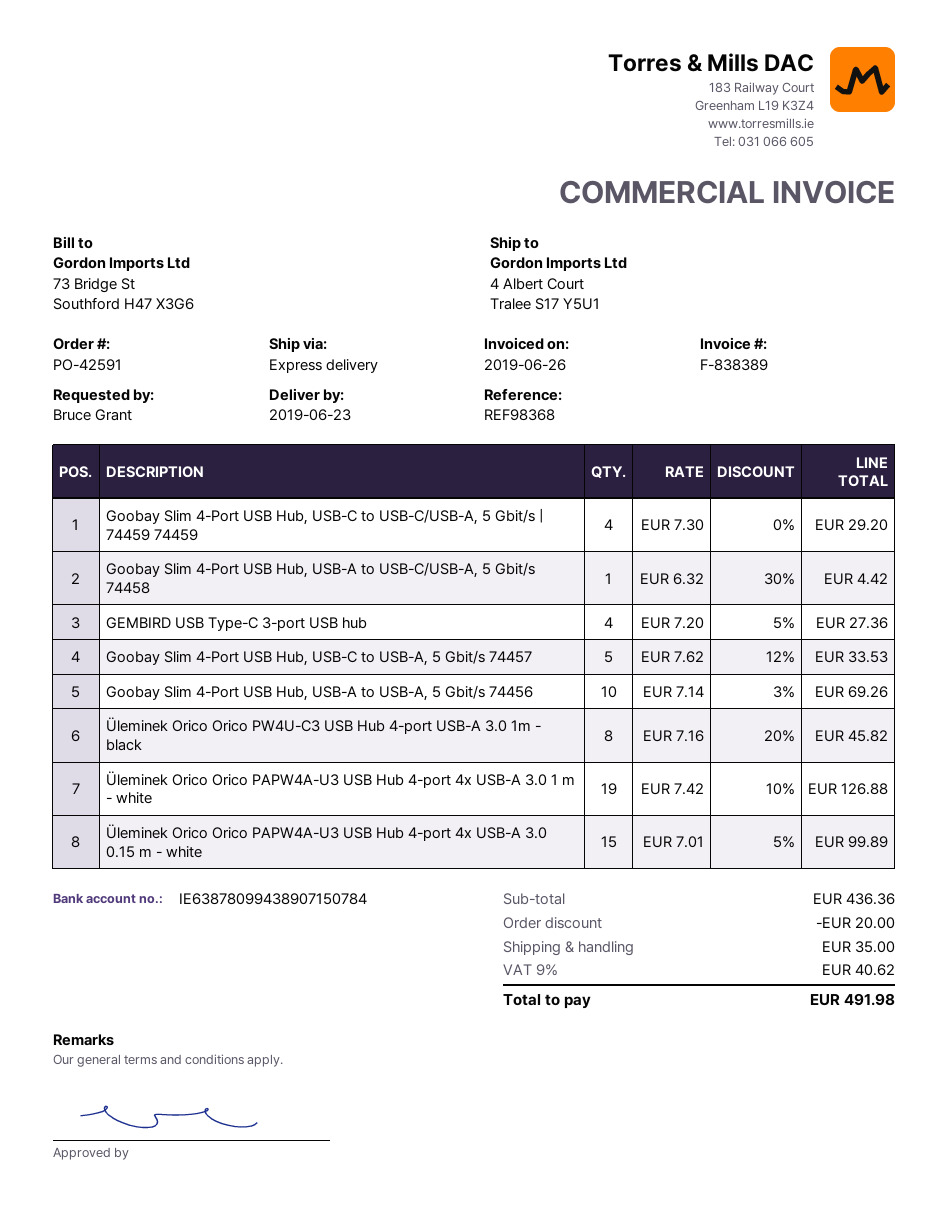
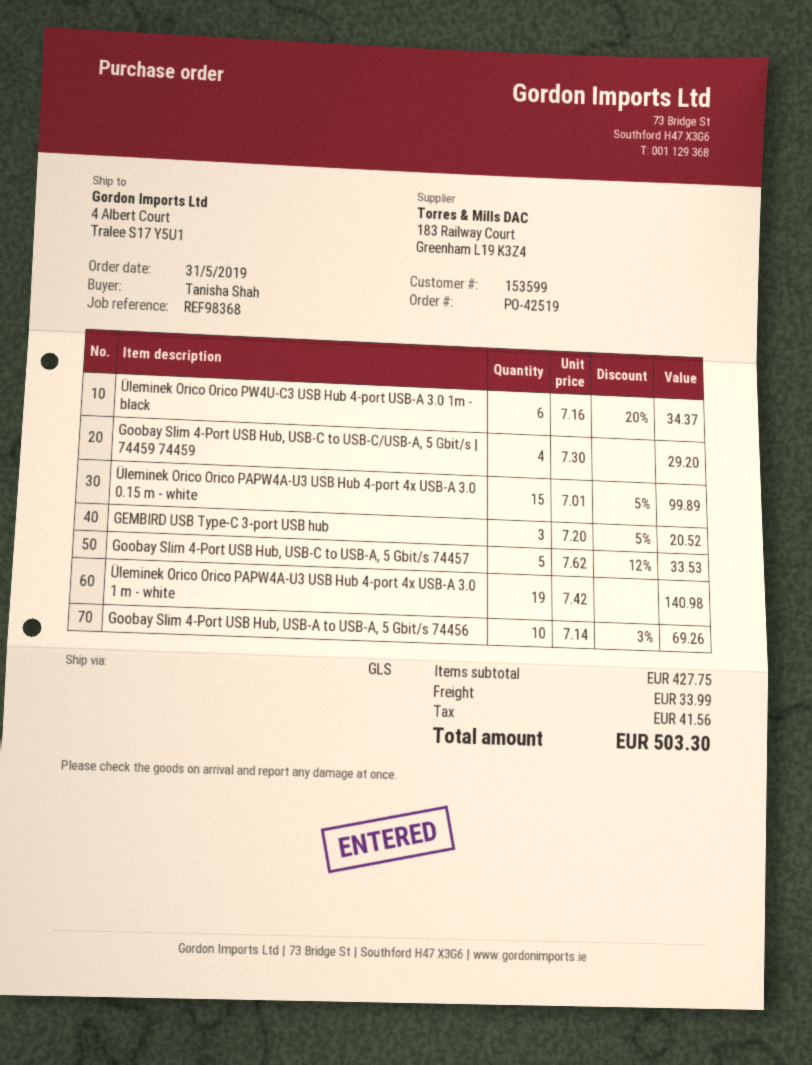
order number: PO-42591 -> PO-42519
ordered by: Bruce Grant -> Tanisha Shah
shipping method: express -> GLS
Goobay Slim 4-Port USB Hub, USB-A to USB-C/USB-A, 5 Gbit/s 74458: 1 x 6.32 - 30% = 4.42 -> none
GEMBIRD USB Type-C 3-port USB hub: 4 x 7.20 - 5% = 27.36 -> 3 x 7.20 - 5% = 20.52
Üleminek Orico Orico PW4U-C3 USB Hub 4-port USB-A 3.0 1m - black: 8 x 7.16 - 20% = 45.82 -> 6 x 7.16 - 20% = 34.37
Üleminek Orico Orico PAPW4A-U3 USB Hub 4-port 4x USB-A 3.0 1 m - white: 19 x 7.42 - 10% = 126.88 -> 19 x 7.42 = 140.98
subtotal: 436.36 -> 427.75
discount: 20.00 -> none
shipping: 35.00 -> 33.99
tax: 40.62 -> 41.56
total: 491.98 -> 503.30

